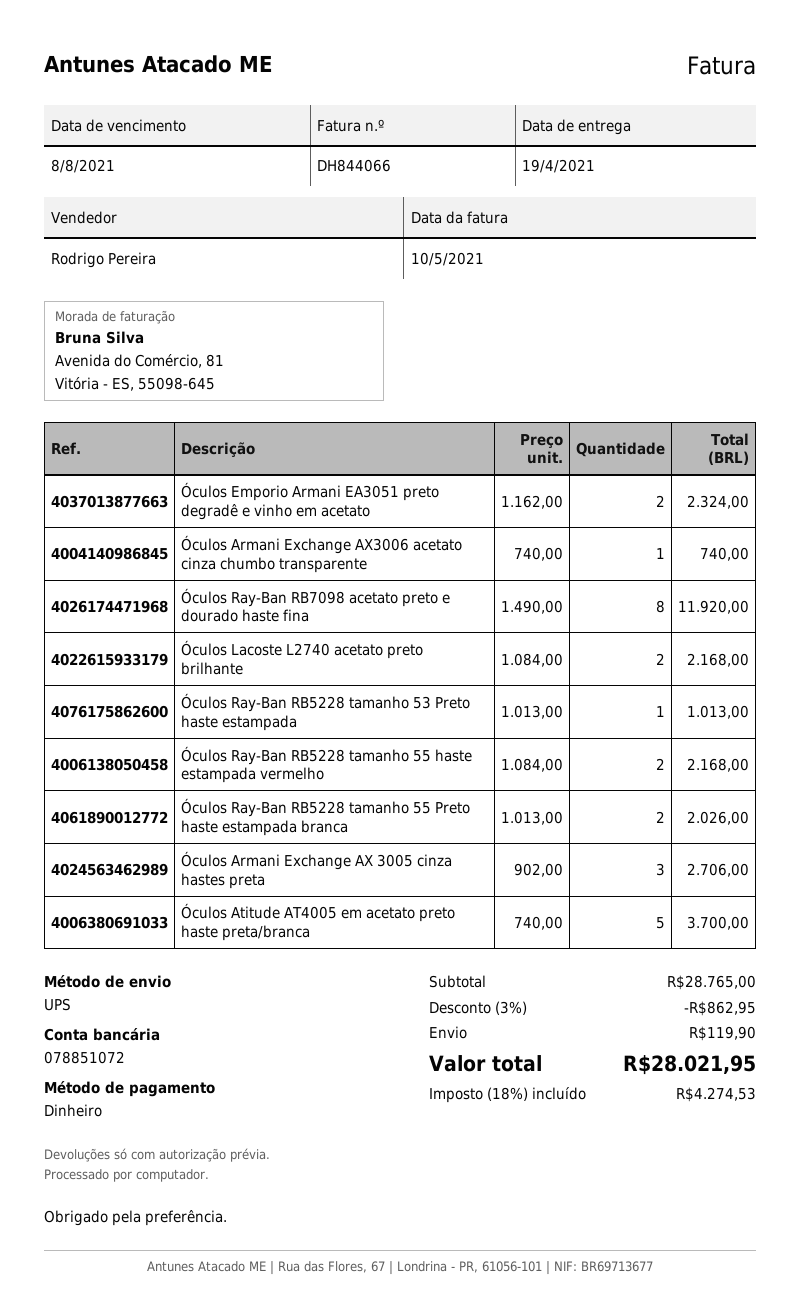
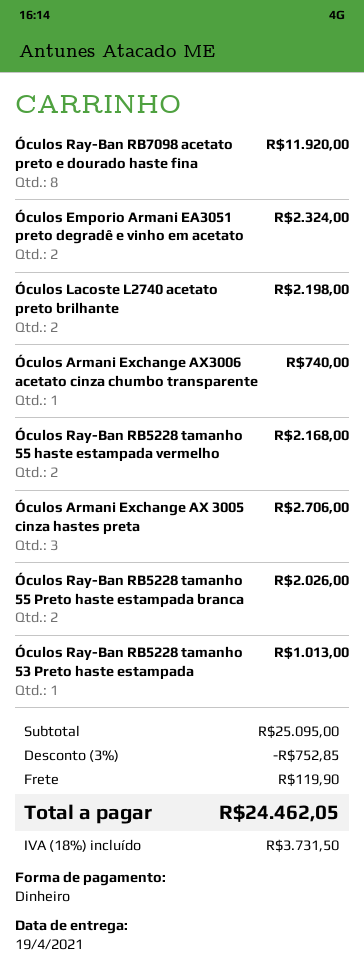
Óculos Lacoste L2740 acetato preto brilhante: 2 for 2168.00 -> 2 for 2198.00
Óculos Atitude AT4005 em acetato preto haste preta/branca: 5 for 3700.00 -> none
subtotal: 28765.00 -> 25095.00
discount: 3% = 862.95 -> 3% = 752.85
tax: 18% = 4274.53 -> 18% = 3731.50
total: 28021.95 -> 24462.05

